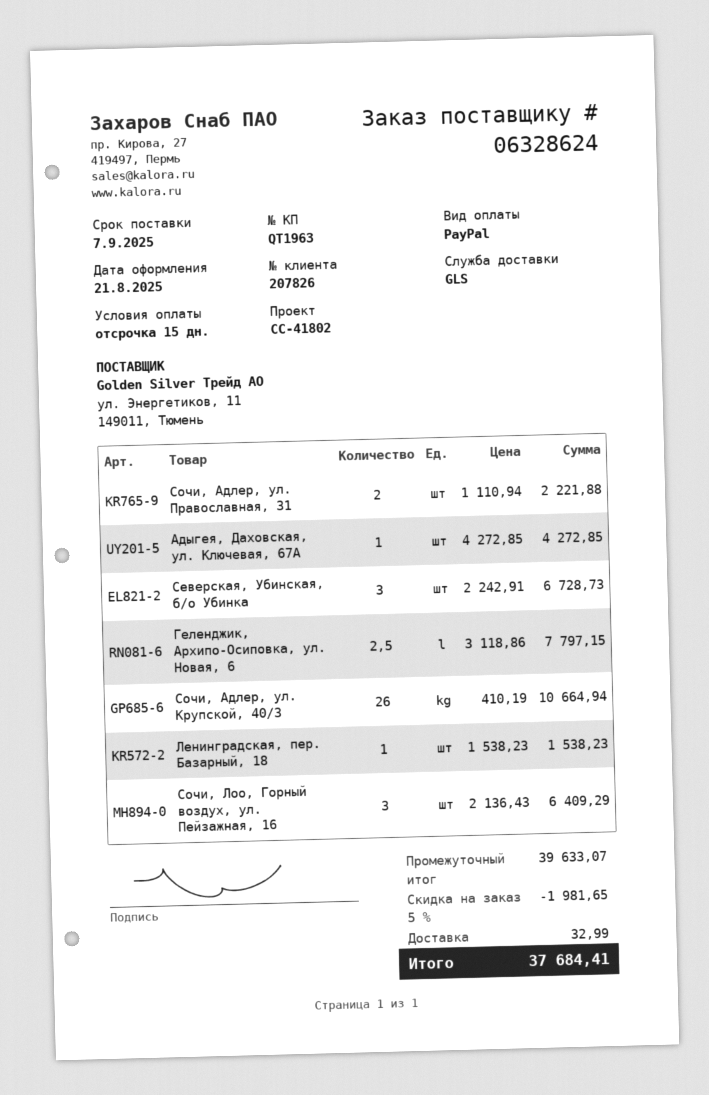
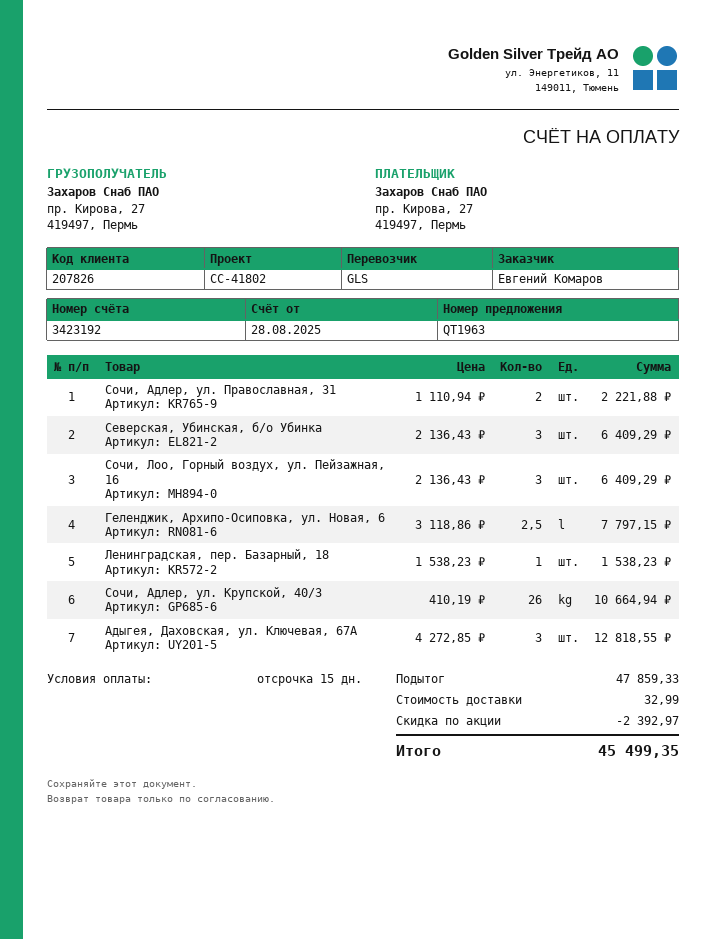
Адыгея, Даховская, ул. Ключевая, 67А: 1 x 4272.85 = 4272.85 -> 3 x 4272.85 = 12818.55
Северская, Убинская, б/о Убинка: 3 x 2242.91 = 6728.73 -> 3 x 2136.43 = 6409.29
subtotal: 39633.07 -> 47859.33
discount: 1981.65 -> 2392.97
total: 37684.41 -> 45499.35

